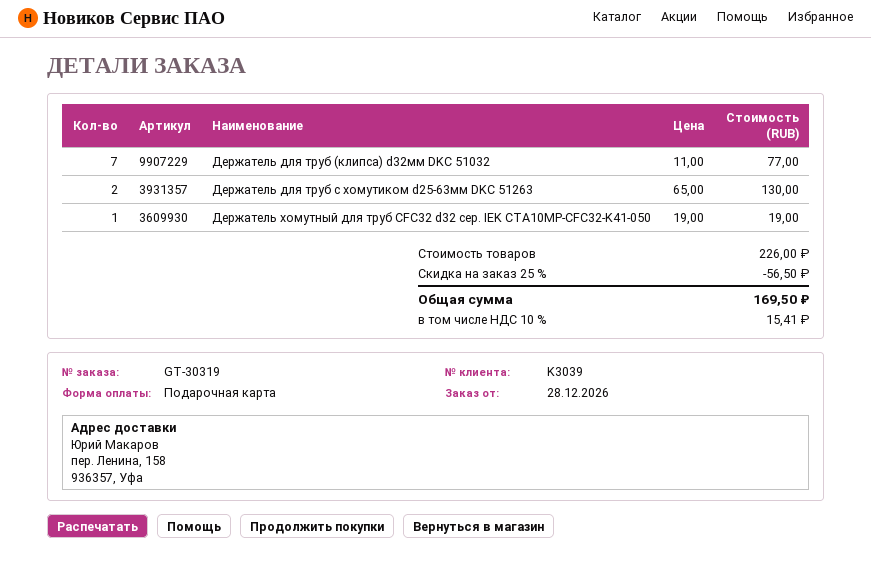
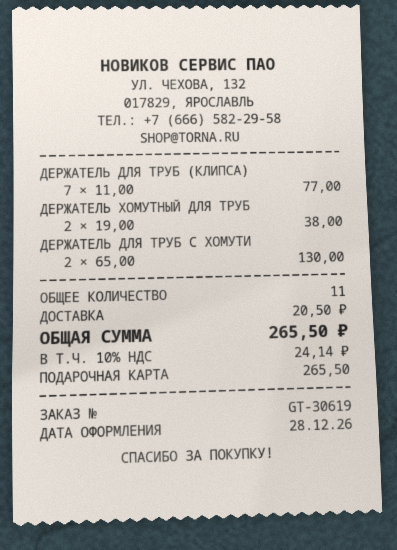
order number: GT-30319 -> GT-30619
Держатель хомутный для труб CFC32 d32 сер. IEK CTA10MP-CFC32-K41-050: 1 x 19.00 = 19.00 -> 2 x 19.00 = 38.00
discount: 25% = 56.50 -> none
shipping: none -> 20.50
tax: 10% = 15.41 -> 10% = 24.14
total: 169.50 -> 265.50

